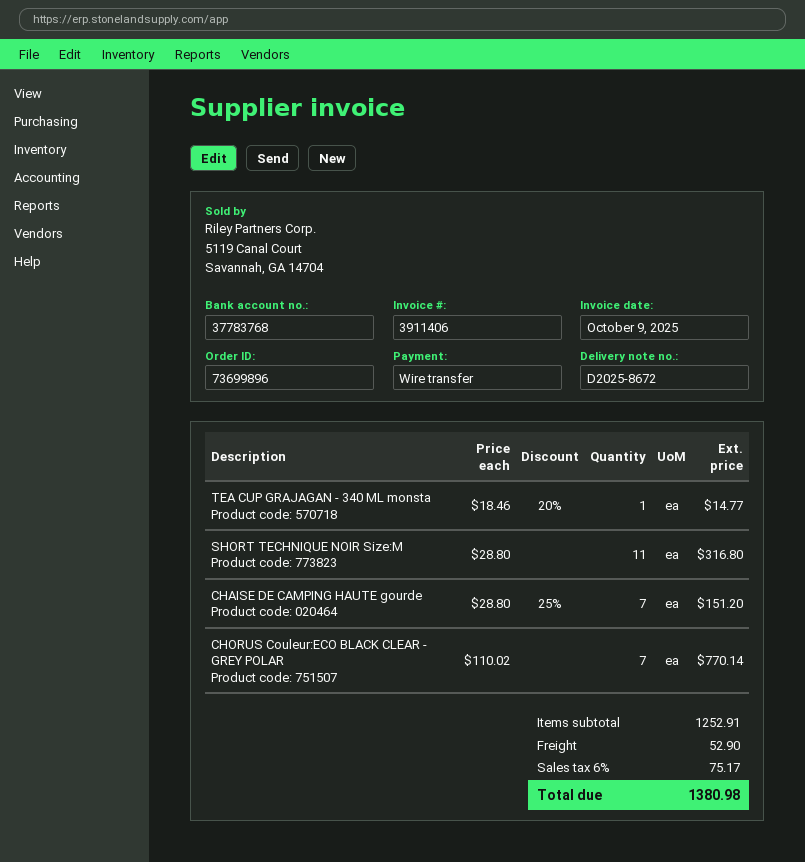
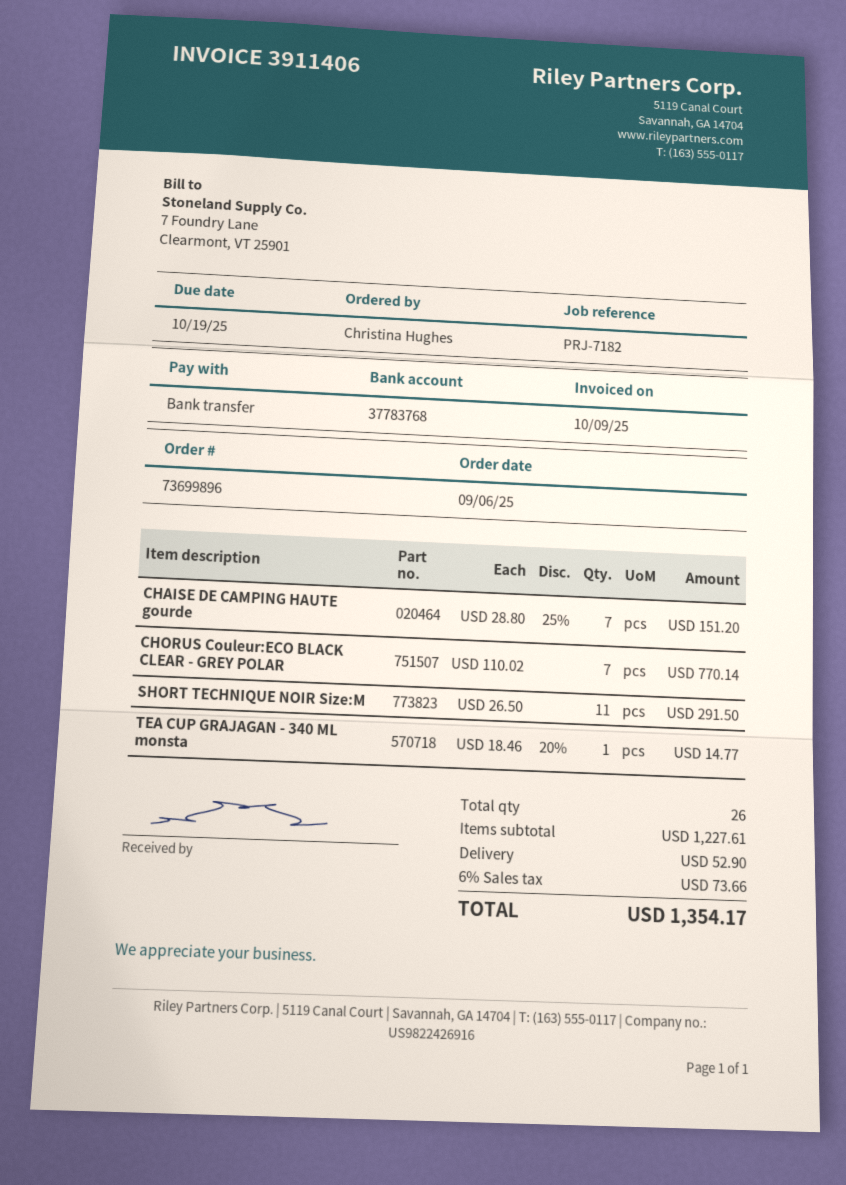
SHORT TECHNIQUE NOIR Size:M: 11 x 28.80 = 316.80 -> 11 x 26.50 = 291.50
subtotal: 1252.91 -> 1227.61
tax: 6% = 75.17 -> 6% = 73.66
total: 1380.98 -> 1354.17

